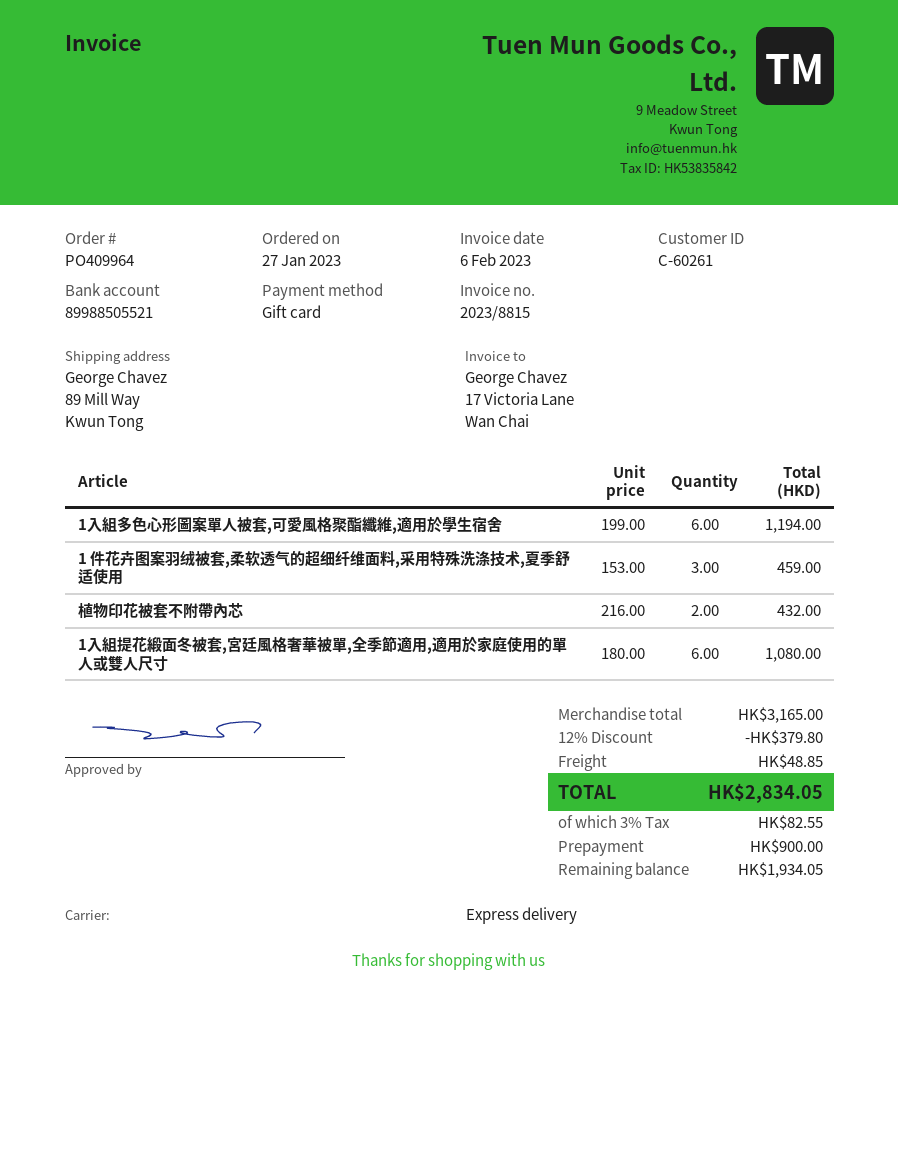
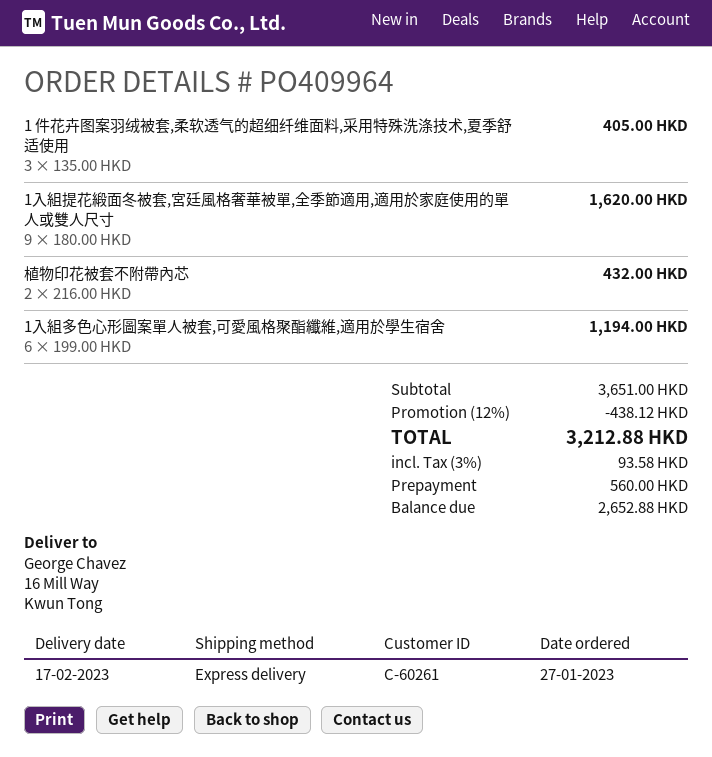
ship to: 89 Mill Way, Kwun Tong -> 16 Mill Way, Kwun Tong
1 件花卉图案羽绒被套,柔软透气的超细纤维面料,采用特殊洗涤技术,夏季舒适使用: 3 x 153.00 = 459.00 -> 3 x 135.00 = 405.00
1入組提花緞面冬被套,宮廷風格奢華被單,全季節適用,適用於家庭使用的單人或雙人尺寸: 6 x 180.00 = 1080.00 -> 9 x 180.00 = 1620.00
subtotal: 3165.00 -> 3651.00
discount: 12% = 379.80 -> 12% = 438.12
shipping: 48.85 -> none
tax: 3% = 82.55 -> 3% = 93.58
total: 2834.05 -> 3212.88
deposit: 900.00 -> 560.00
balance: 1934.05 -> 2652.88

